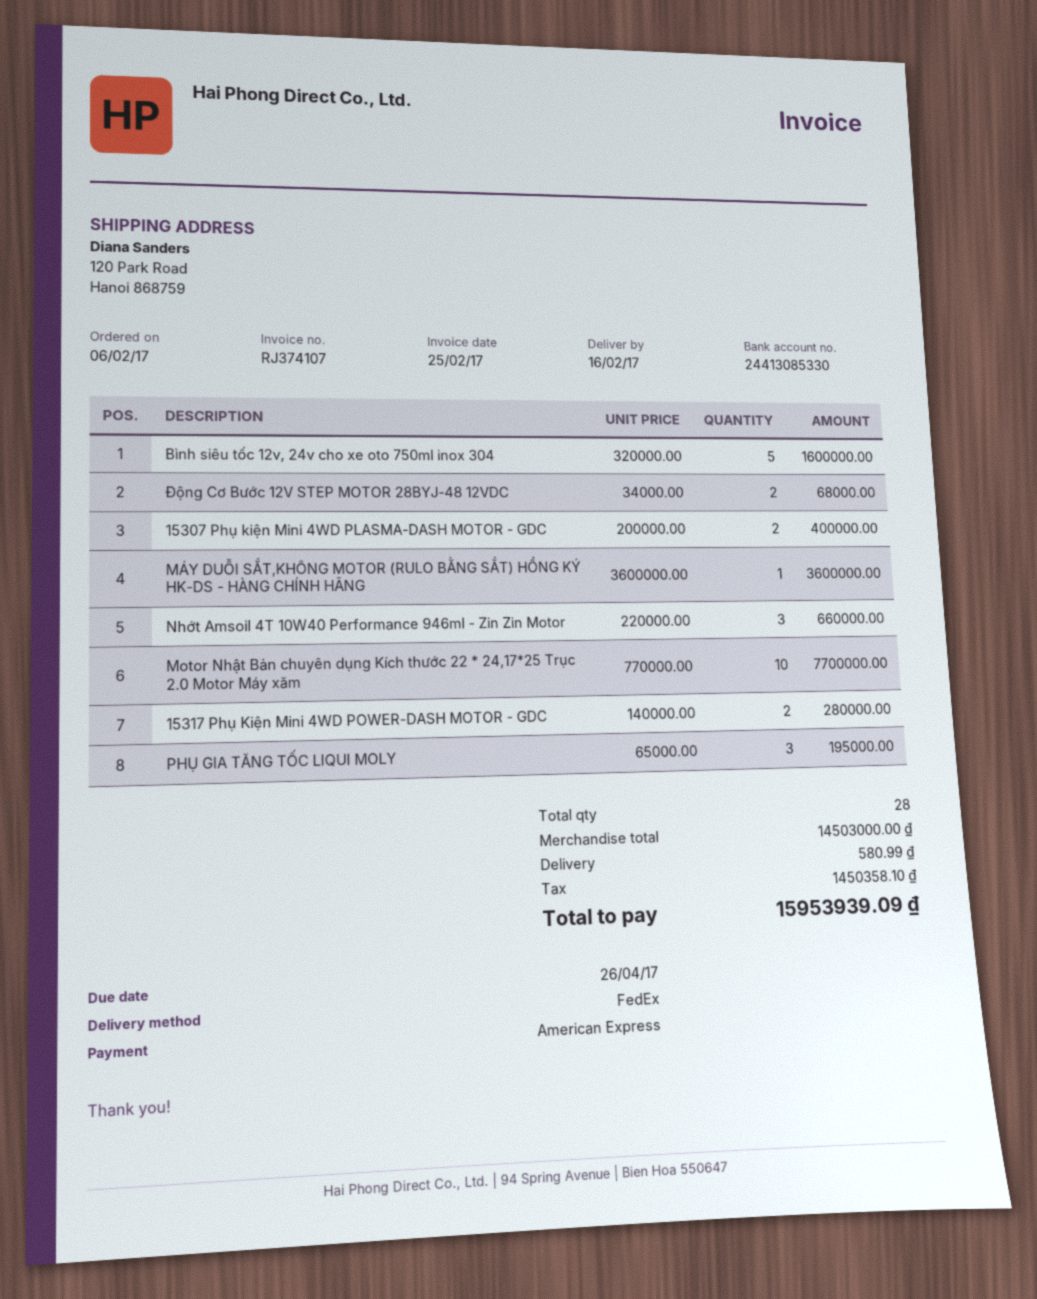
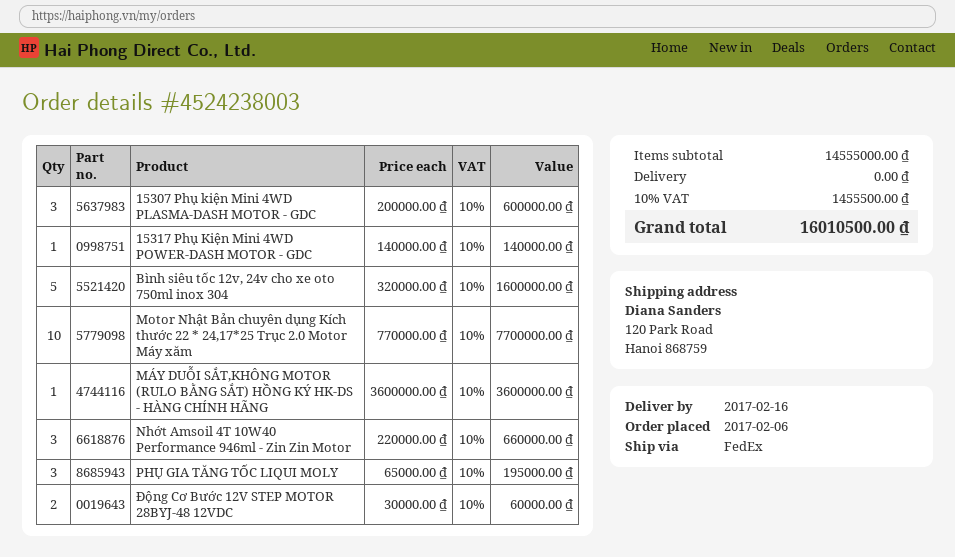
Động Cơ Bước 12V STEP MOTOR 28BYJ-48 12VDC: 2 x 34000.00 = 68000.00 -> 2 x 30000.00 = 60000.00
15307 Phụ kiện Mini 4WD PLASMA-DASH MOTOR - GDC: 2 x 200000.00 = 400000.00 -> 3 x 200000.00 = 600000.00
15317 Phụ Kiện Mini 4WD POWER-DASH MOTOR - GDC: 2 x 140000.00 = 280000.00 -> 1 x 140000.00 = 140000.00
subtotal: 14503000.00 -> 14555000.00
shipping: 580.99 -> 0.00
tax: 1450358.10 -> 1455500.00
total: 15953939.09 -> 16010500.00

